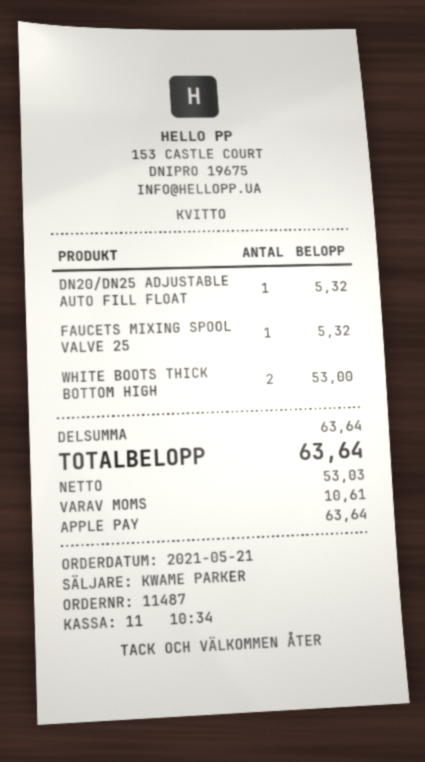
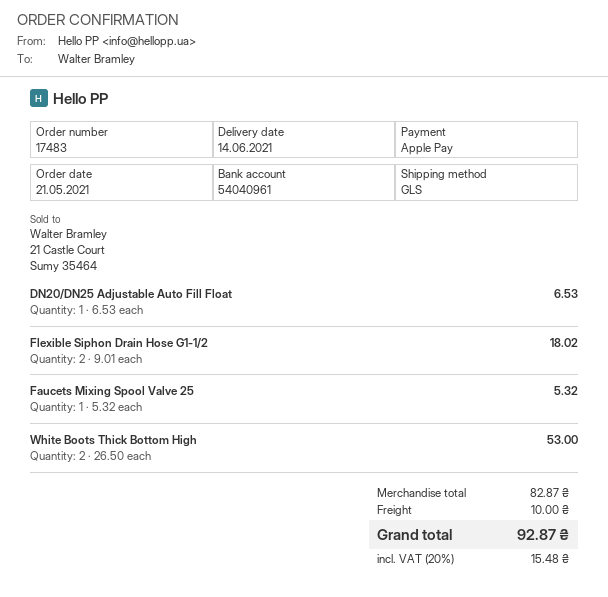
order number: 11487 -> 17483
DN20/DN25 ADJUSTABLE AUTO FILL FLOAT: 1 for 5.32 -> 1 for 6.53
Flexible Siphon Drain Hose G1-1/2: none -> 2 for 18.02
subtotal: 63.64 -> 82.87
shipping: none -> 10.00
tax: 10.61 -> 15.48
total: 63.64 -> 92.87

